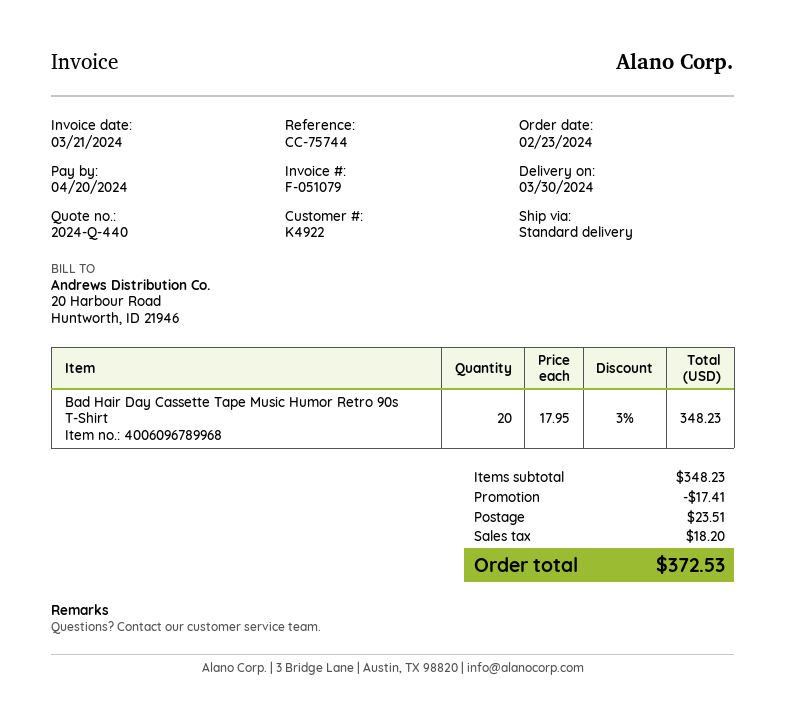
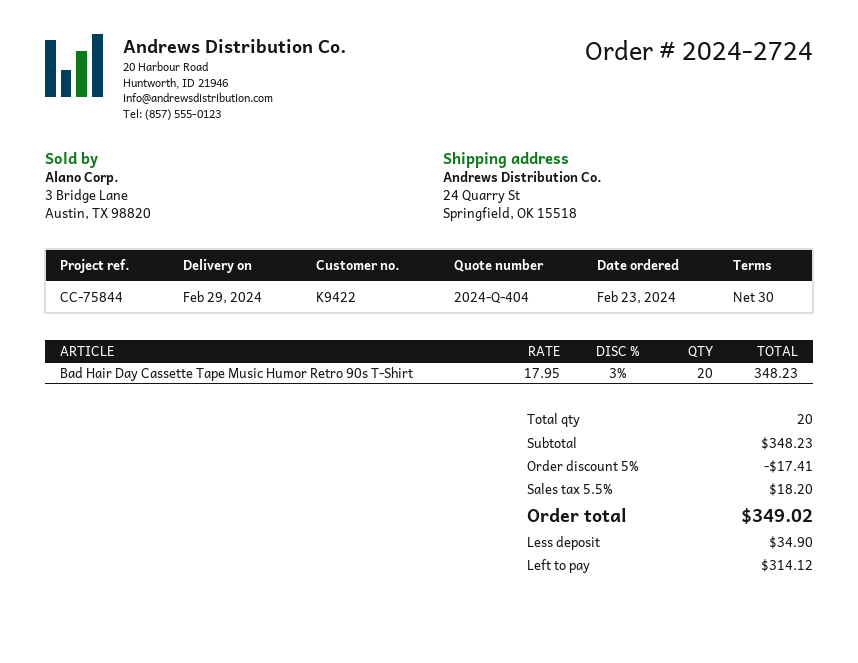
quote number: 2024-Q-440 -> 2024-Q-404
delivery date: 2024-03-30 -> 2024-02-29
customer number: K4922 -> K9422
reference: CC-75744 -> CC-75844
shipping: 23.51 -> none
total: 372.53 -> 349.02

